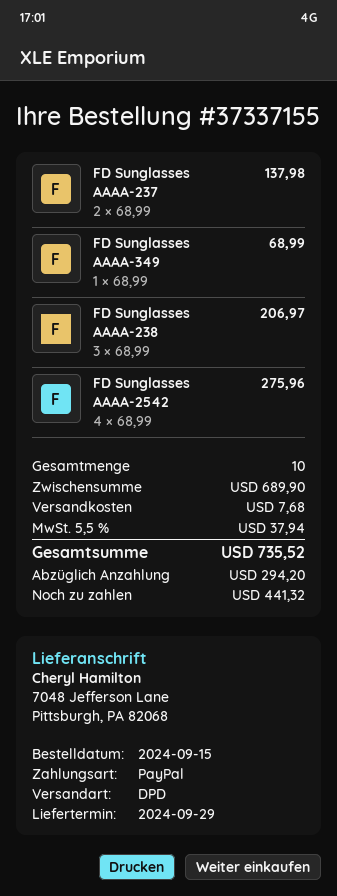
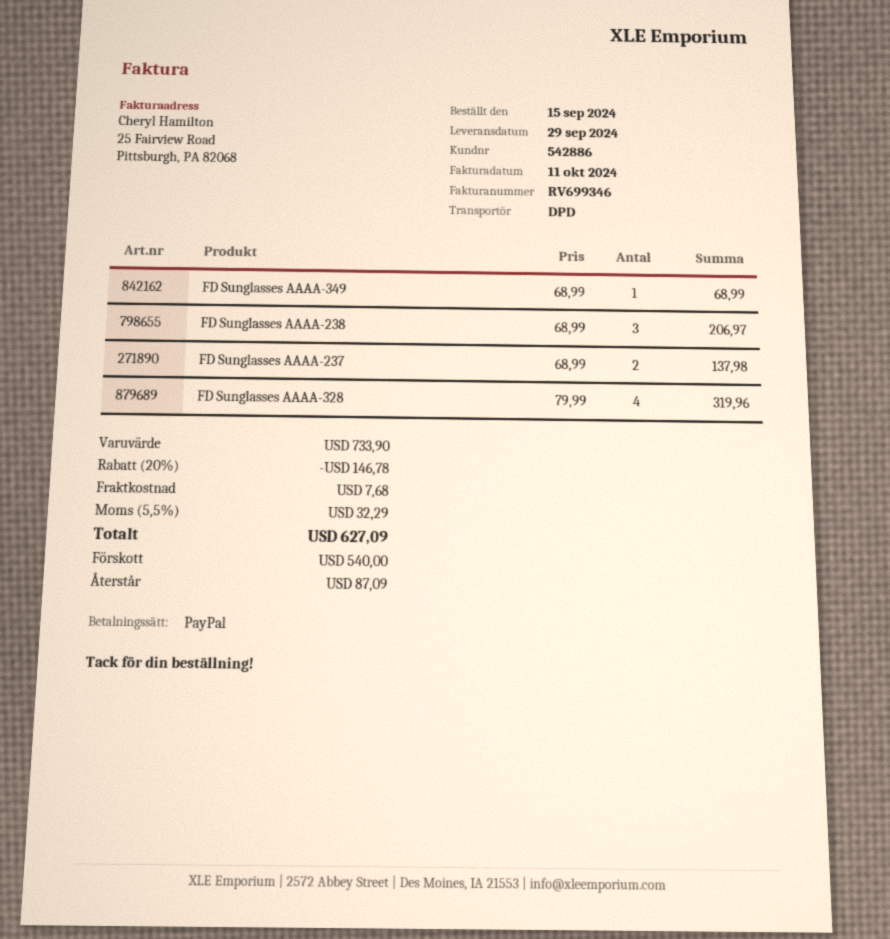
FD Sunglasses AAAA-2542: 4 x 68.99 = 275.96 -> none
FD Sunglasses AAAA-328: none -> 4 x 79.99 = 319.96
subtotal: 689.90 -> 733.90
discount: none -> 20% = 146.78
tax: 5.5% = 37.94 -> 5.5% = 32.29
total: 735.52 -> 627.09
deposit: 294.20 -> 540.00
balance: 441.32 -> 87.09

